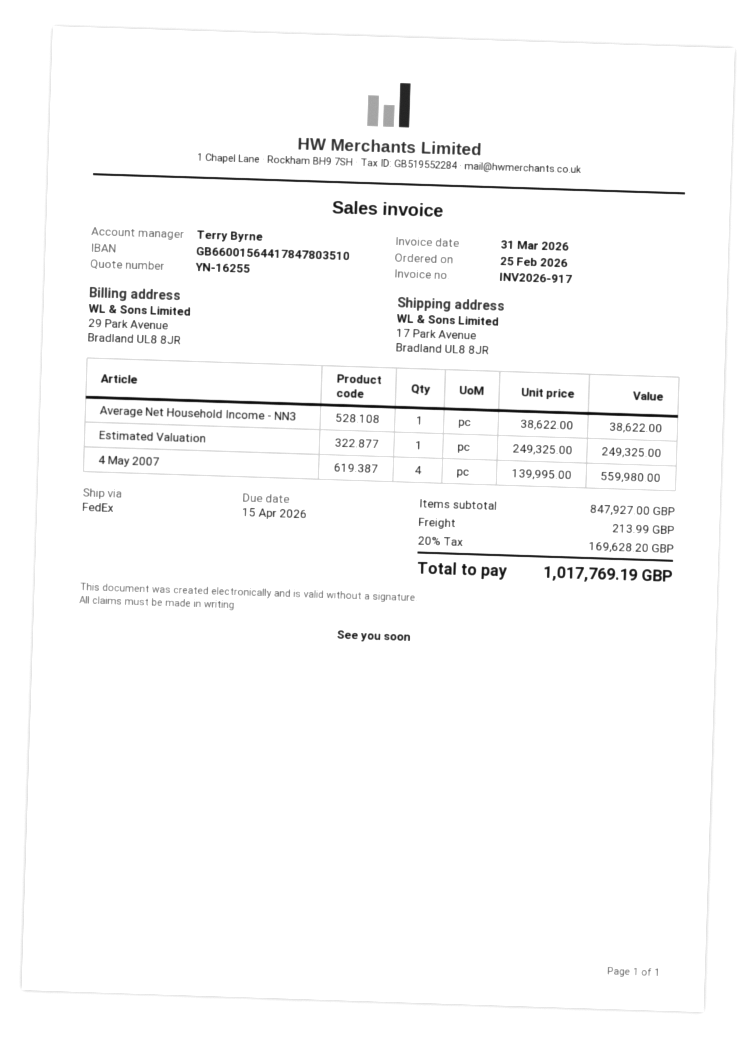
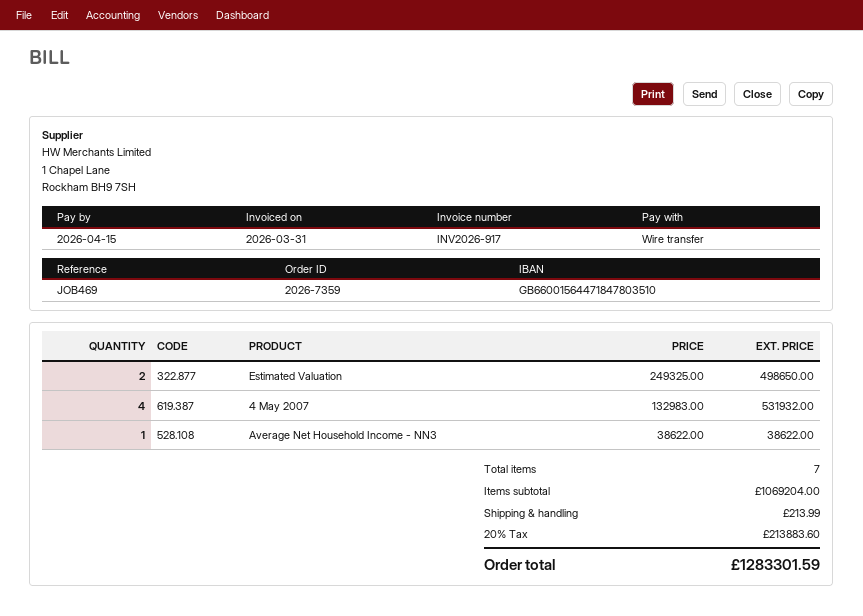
bank account: GB66001564417847803510 -> GB66001564471847803510
Estimated Valuation: 1 x 249325.00 = 249325.00 -> 2 x 249325.00 = 498650.00
4 May 2007: 4 x 139995.00 = 559980.00 -> 4 x 132983.00 = 531932.00
subtotal: 847927.00 -> 1069204.00
tax: 20% = 169628.20 -> 20% = 213883.60
total: 1017769.19 -> 1283301.59

